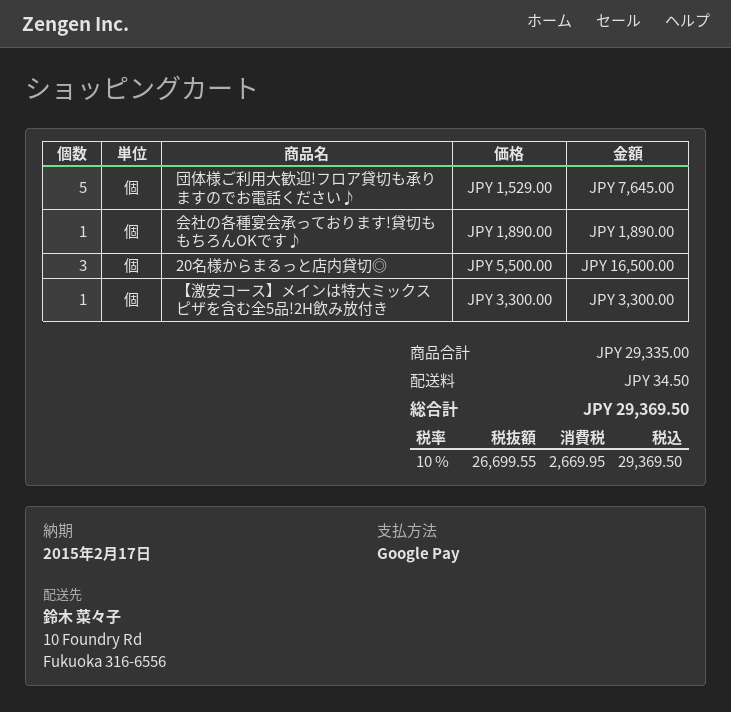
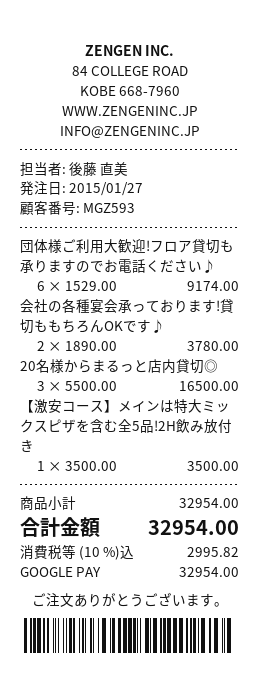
団体様ご利用大歓迎!フロア貸切も承りますのでお電話ください♪: 5 x 1529.00 = 7645.00 -> 6 x 1529.00 = 9174.00
会社の各種宴会承っております!貸切ももちろんOKです♪: 1 x 1890.00 = 1890.00 -> 2 x 1890.00 = 3780.00
【激安コース】メインは特大ミックスピザを含む全5品!2H飲み放付き: 1 x 3300.00 = 3300.00 -> 1 x 3500.00 = 3500.00
subtotal: 29335.00 -> 32954.00
shipping: 34.50 -> none
tax: 10% = 2669.95 -> 10% = 2995.82
total: 29369.50 -> 32954.00

